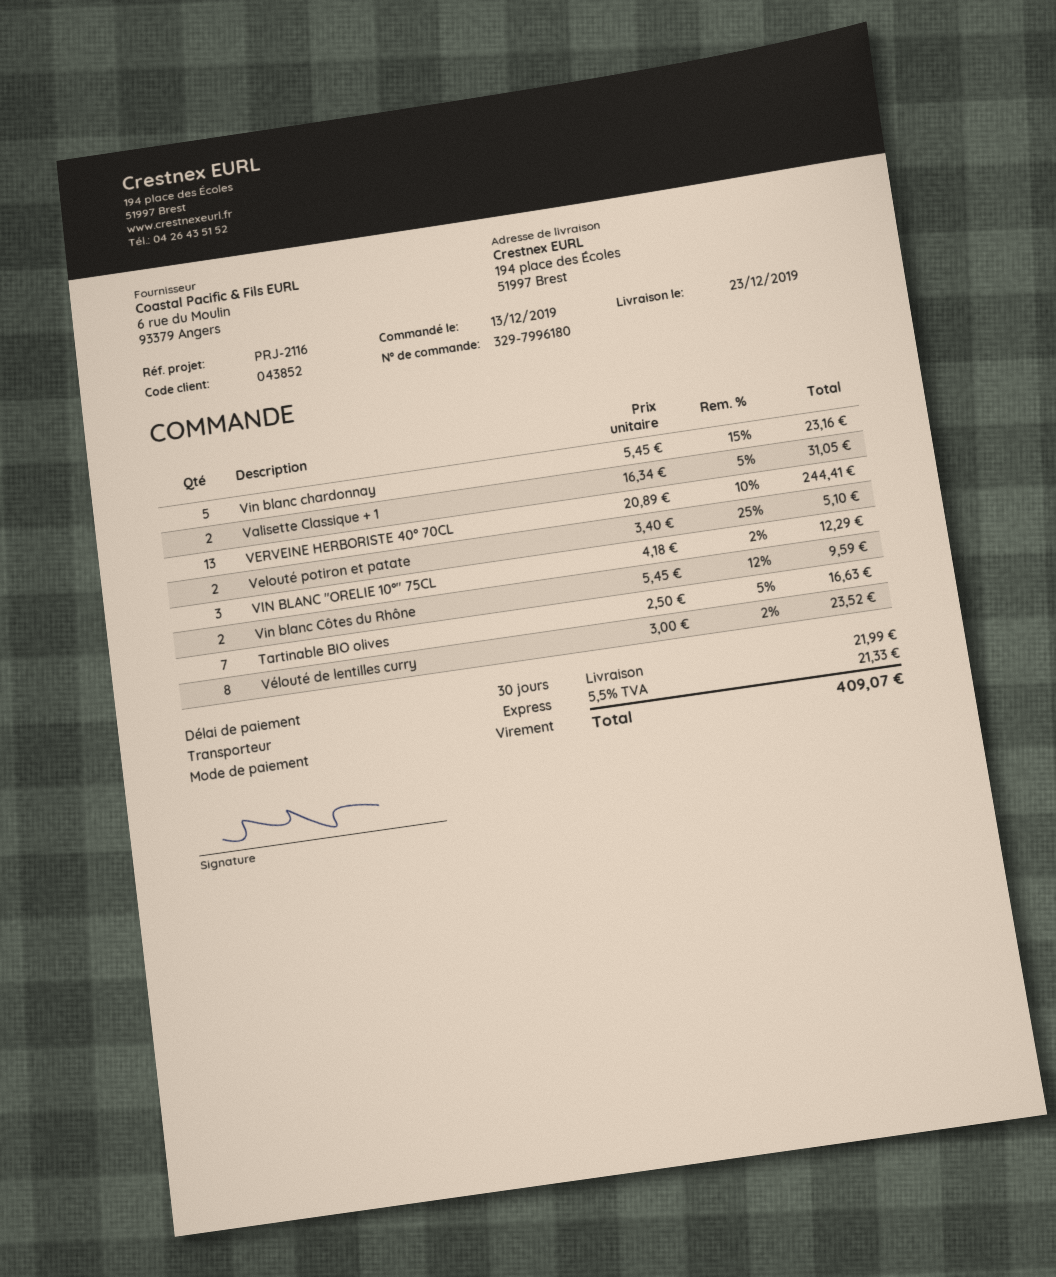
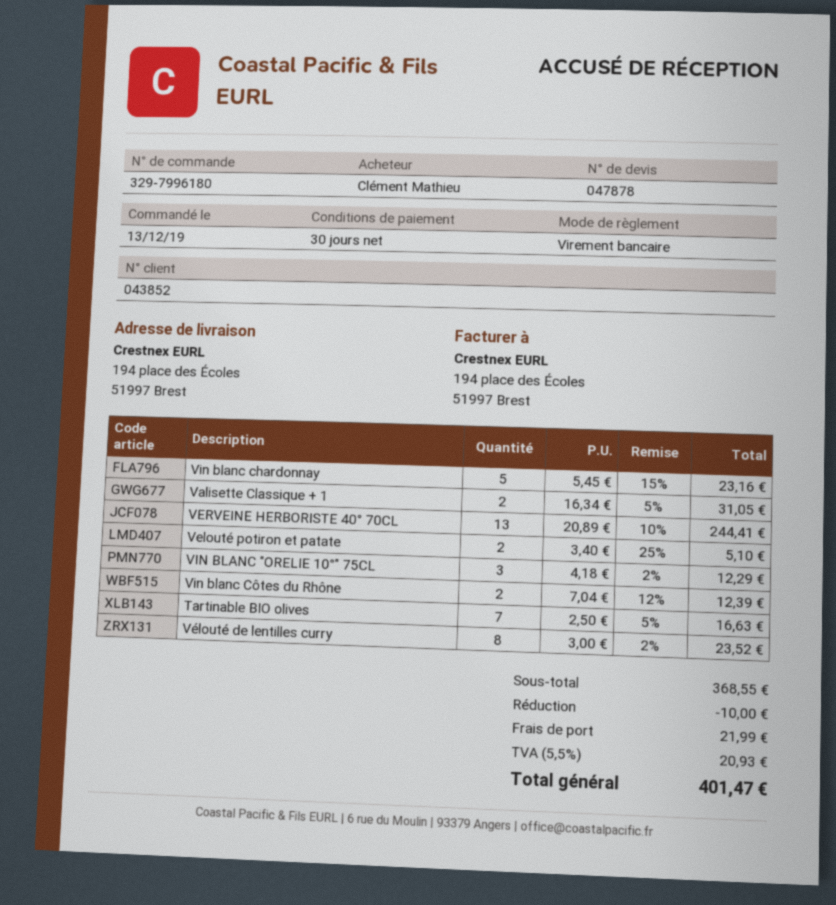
Vin blanc Côtes du Rhône: 2 x 5.45 - 12% = 9.59 -> 2 x 7.04 - 12% = 12.39
discount: none -> 10.00
tax: 5.5% = 21.33 -> 5.5% = 20.93
total: 409.07 -> 401.47

